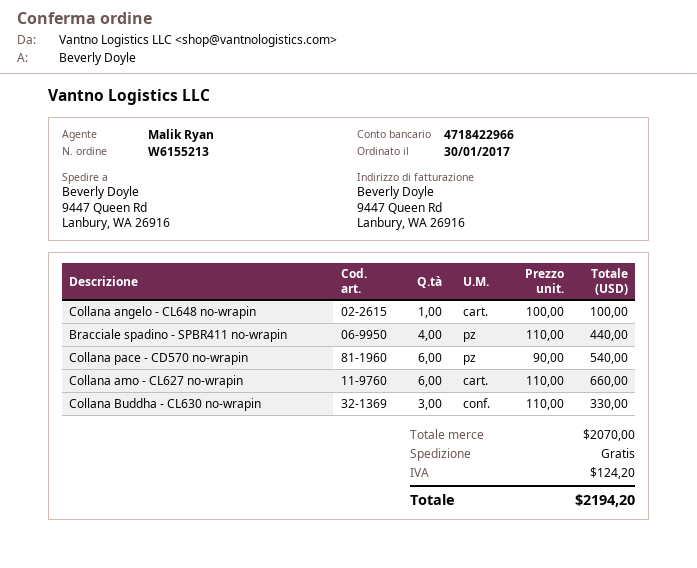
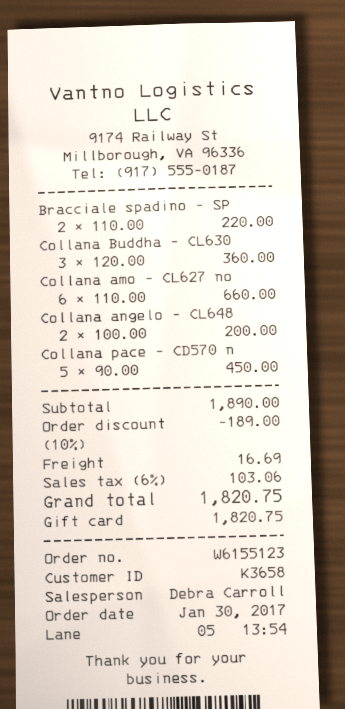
order number: W6155213 -> W6155123
sales rep: Malik Ryan -> Debra Carroll
Collana angelo - CL648 no-wrapin: 1 x 100.00 = 100.00 -> 2 x 100.00 = 200.00
Bracciale spadino - SPBR411 no-wrapin: 4 x 110.00 = 440.00 -> 2 x 110.00 = 220.00
Collana pace - CD570 no-wrapin: 6 x 90.00 = 540.00 -> 5 x 90.00 = 450.00
Collana Buddha - CL630 no-wrapin: 3 x 110.00 = 330.00 -> 3 x 120.00 = 360.00
subtotal: 2070.00 -> 1890.00
discount: none -> 10% = 189.00
shipping: 0.00 -> 16.69
tax: 124.20 -> 103.06
total: 2194.20 -> 1820.75

